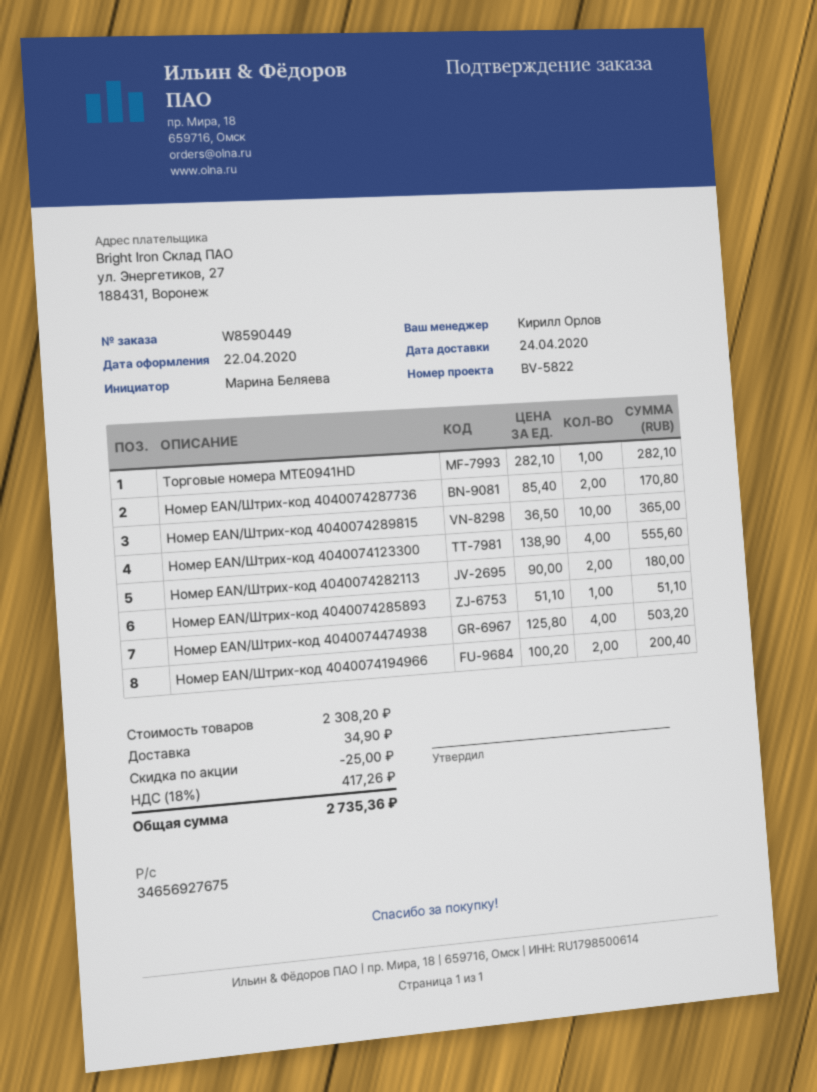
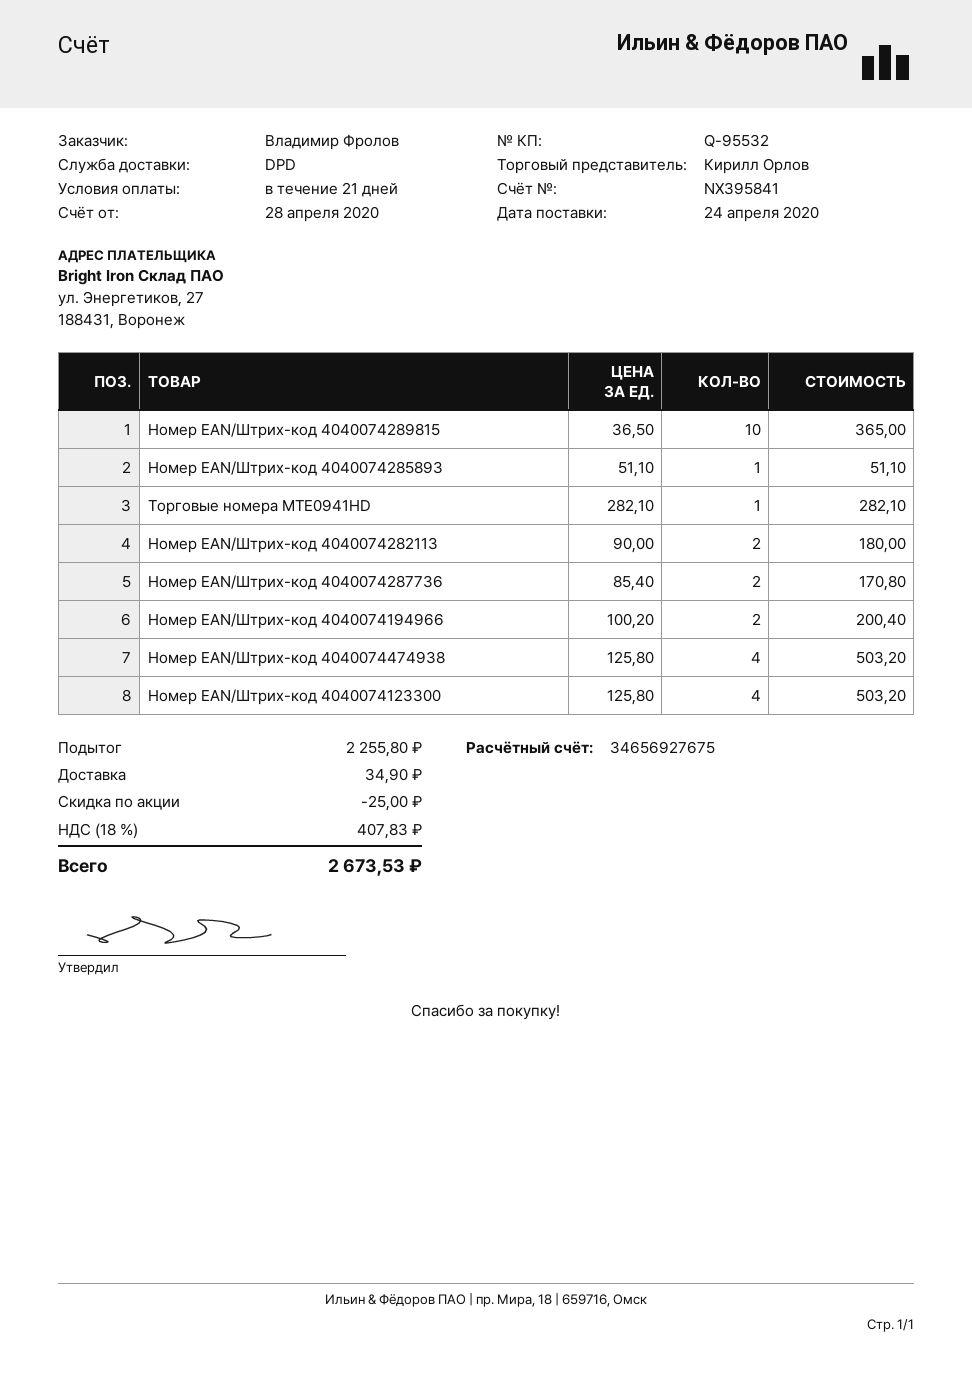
ordered by: Марина Беляева -> Владимир Фролов
Номер EAN/Штрих-код 4040074123300: 4 x 138.90 = 555.60 -> 4 x 125.80 = 503.20
subtotal: 2308.20 -> 2255.80
tax: 18% = 417.26 -> 18% = 407.83
total: 2735.36 -> 2673.53

